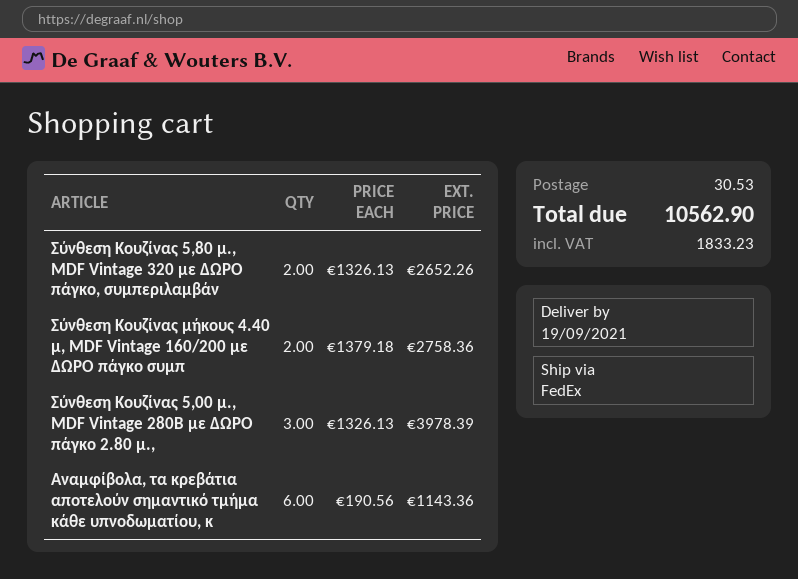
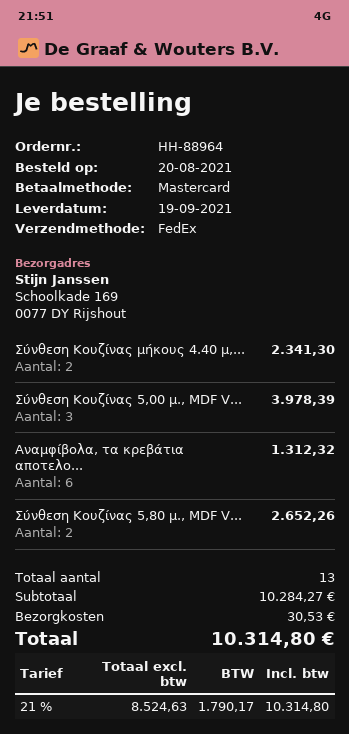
Σύνθεση Κουζίνας μήκους 4.40 μ, MDF Vintage 160/200 με ΔΩΡΟ πάγκο συμπ: 2 for 2758.36 -> 2 for 2341.30
Αναμφίβολα, τα κρεβάτια αποτελούν σημαντικό τμήμα κάθε υπνοδωματίου, κ: 6 for 1143.36 -> 6 for 1312.32
tax: 1833.23 -> 1790.17
total: 10562.90 -> 10314.80

